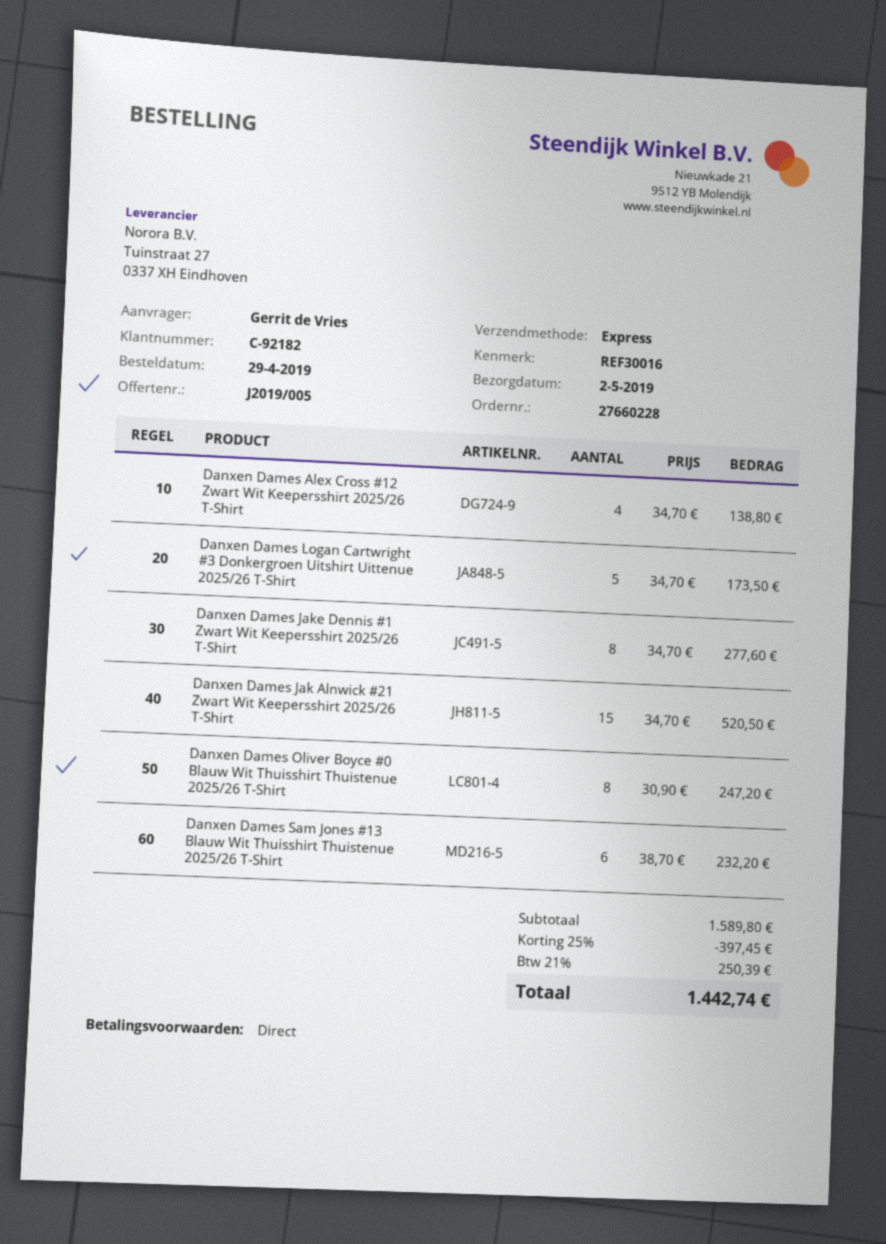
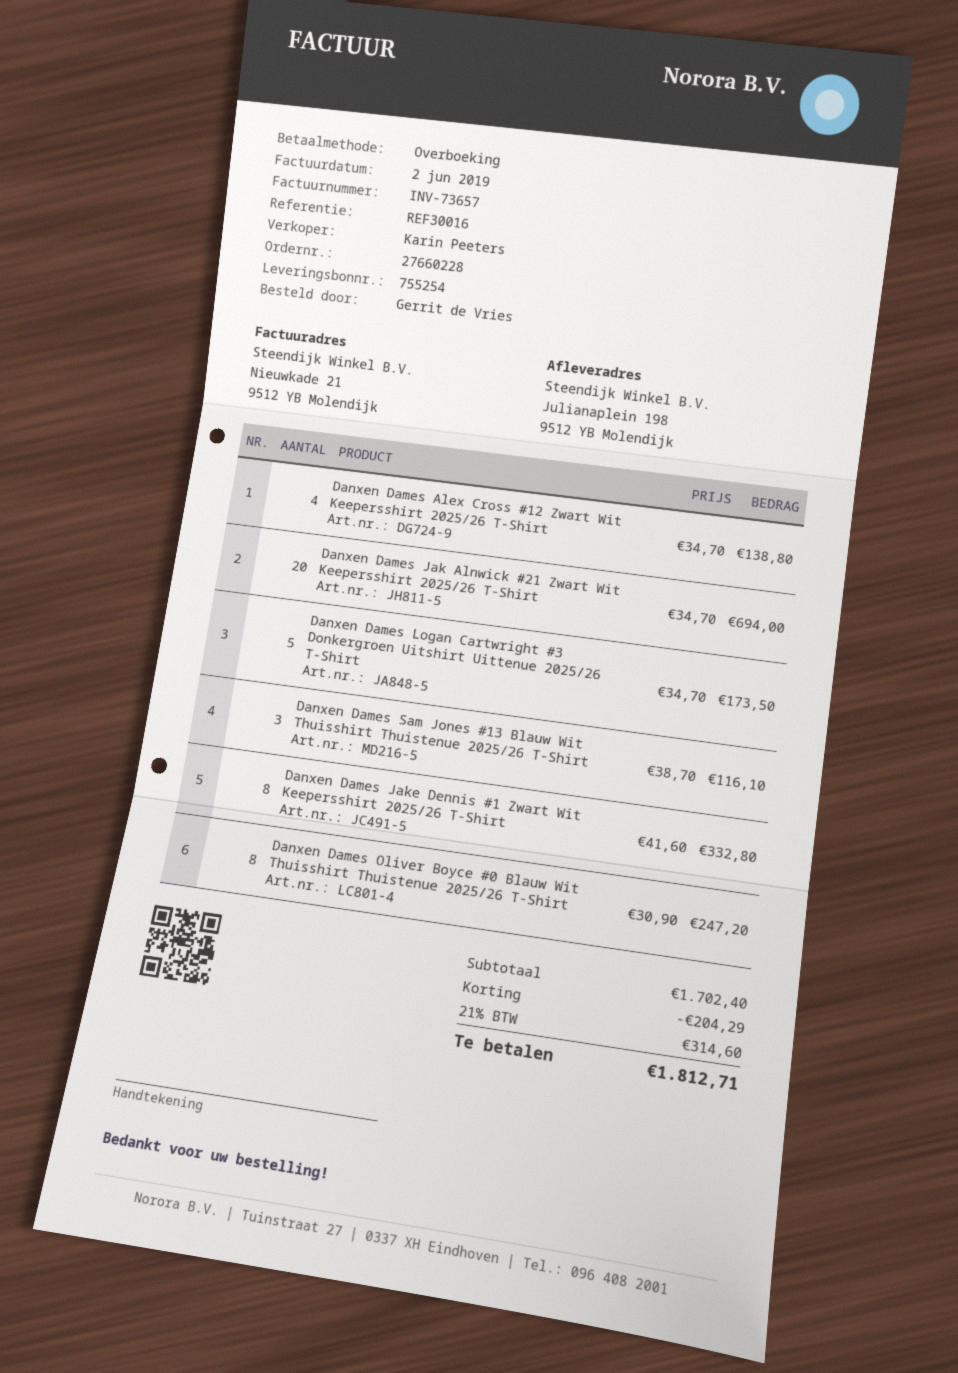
Danxen Dames Jake Dennis #1 Zwart Wit Keepersshirt 2025/26 T-Shirt: 8 x 34.70 = 277.60 -> 8 x 41.60 = 332.80
Danxen Dames Jak Alnwick #21 Zwart Wit Keepersshirt 2025/26 T-Shirt: 15 x 34.70 = 520.50 -> 20 x 34.70 = 694.00
Danxen Dames Sam Jones #13 Blauw Wit Thuisshirt Thuistenue 2025/26 T-Shirt: 6 x 38.70 = 232.20 -> 3 x 38.70 = 116.10
subtotal: 1589.80 -> 1702.40
discount: 397.45 -> 204.29
tax: 21% = 250.39 -> 21% = 314.60
total: 1442.74 -> 1812.71

